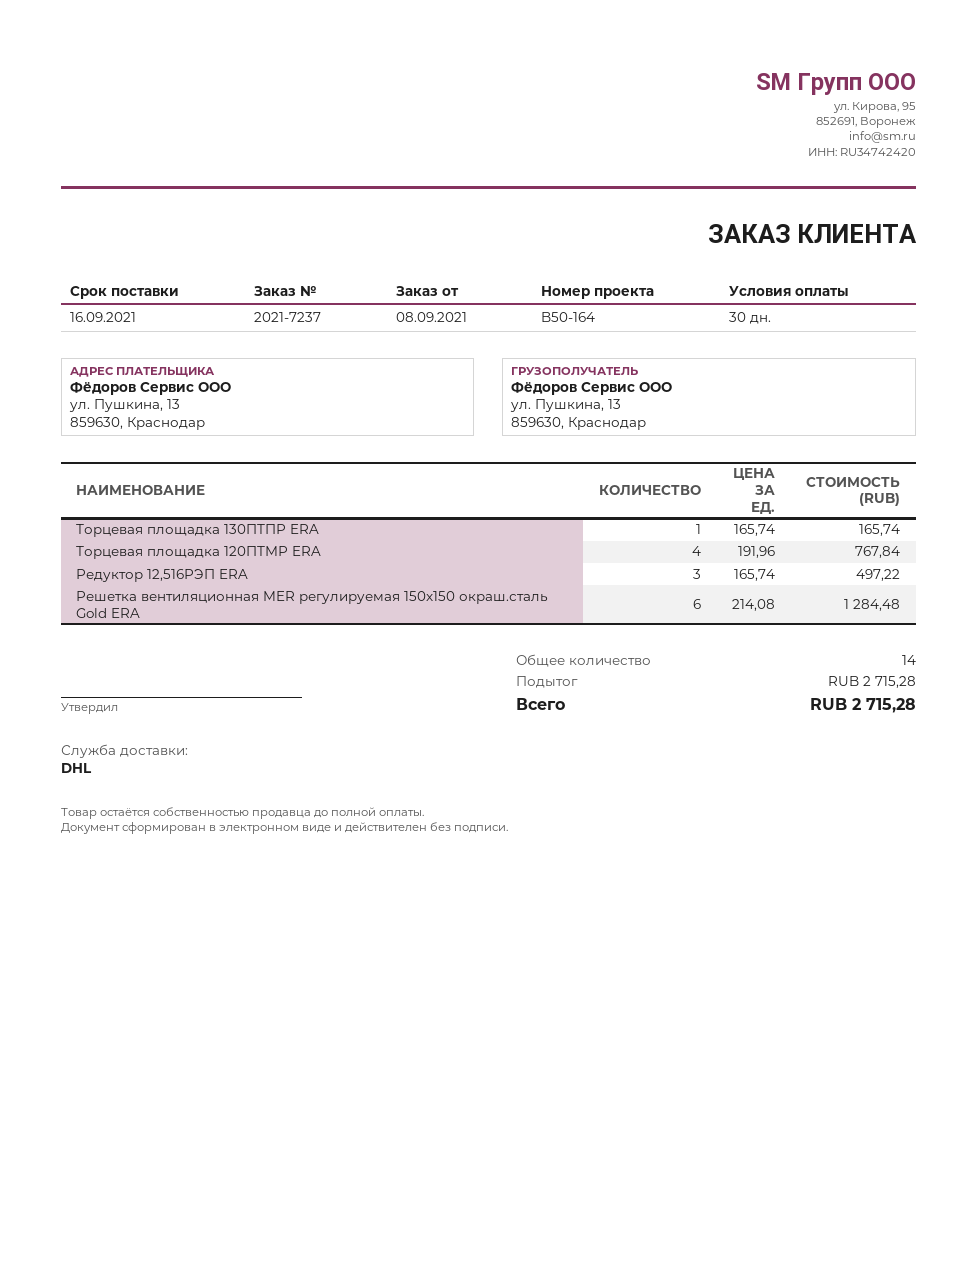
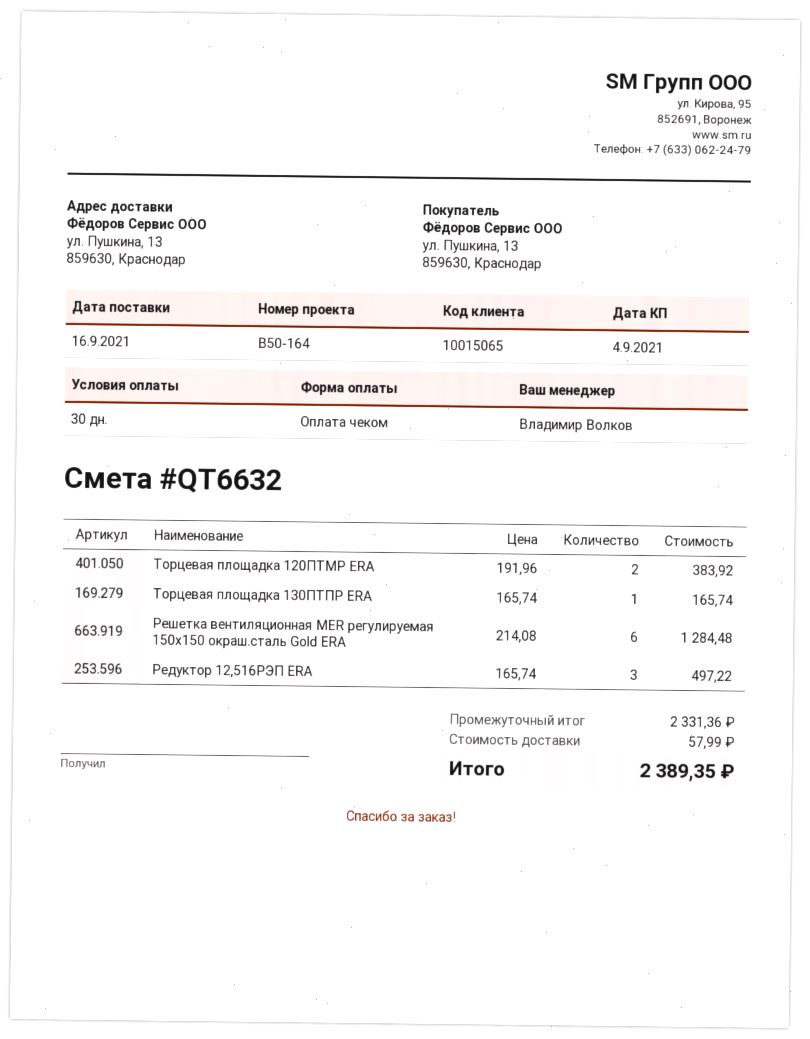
Торцевая площадка 120ПТМР ERA: 4 x 191.96 = 767.84 -> 2 x 191.96 = 383.92
subtotal: 2715.28 -> 2331.36
shipping: none -> 57.99
total: 2715.28 -> 2389.35

